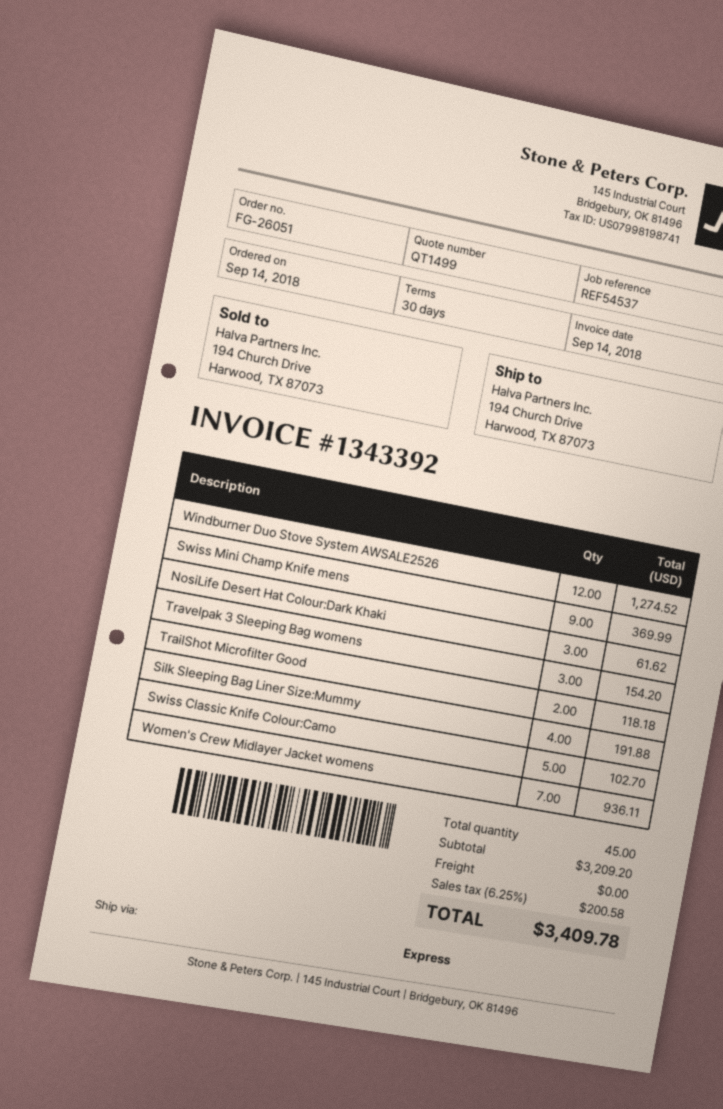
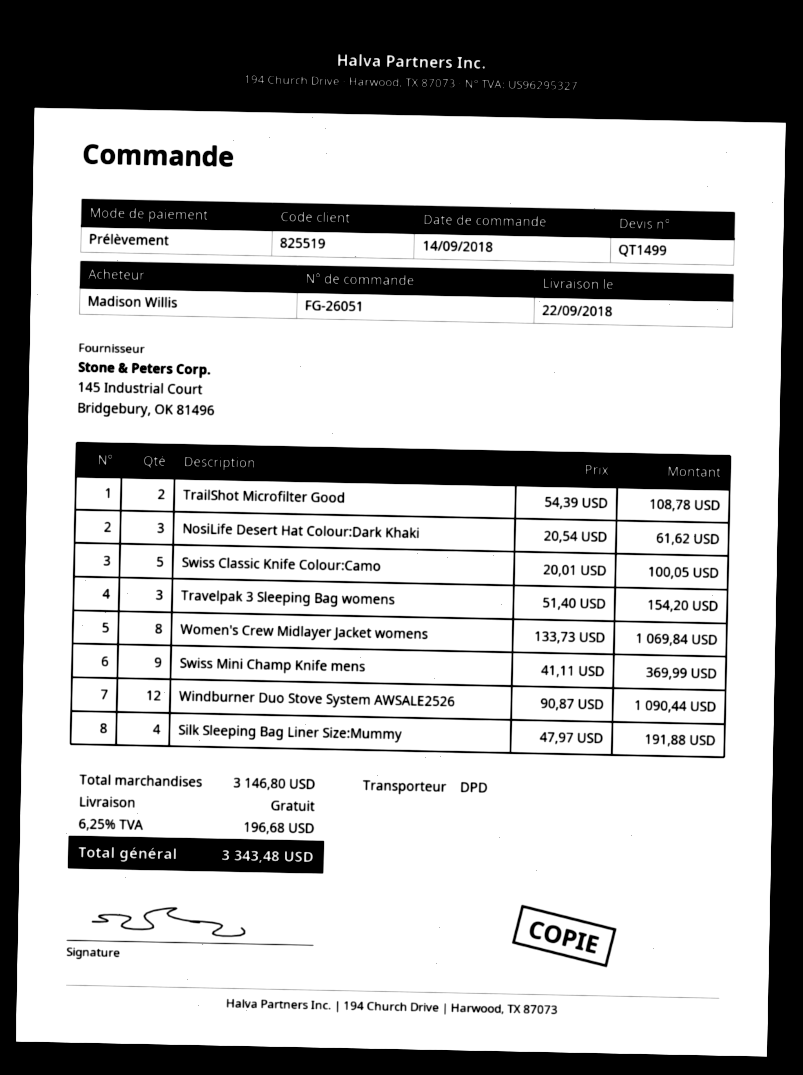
shipping method: express -> DPD
Windburner Duo Stove System AWSALE2526: 12 for 1274.52 -> 12 for 1090.44
TrailShot Microfilter Good: 2 for 118.18 -> 2 for 108.78
Swiss Classic Knife Colour:Camo: 5 for 102.70 -> 5 for 100.05
Women's Crew Midlayer Jacket womens: 7 for 936.11 -> 8 for 1069.84
subtotal: 3209.20 -> 3146.80
tax: 6.25% = 200.58 -> 6.25% = 196.68
total: 3409.78 -> 3343.48

